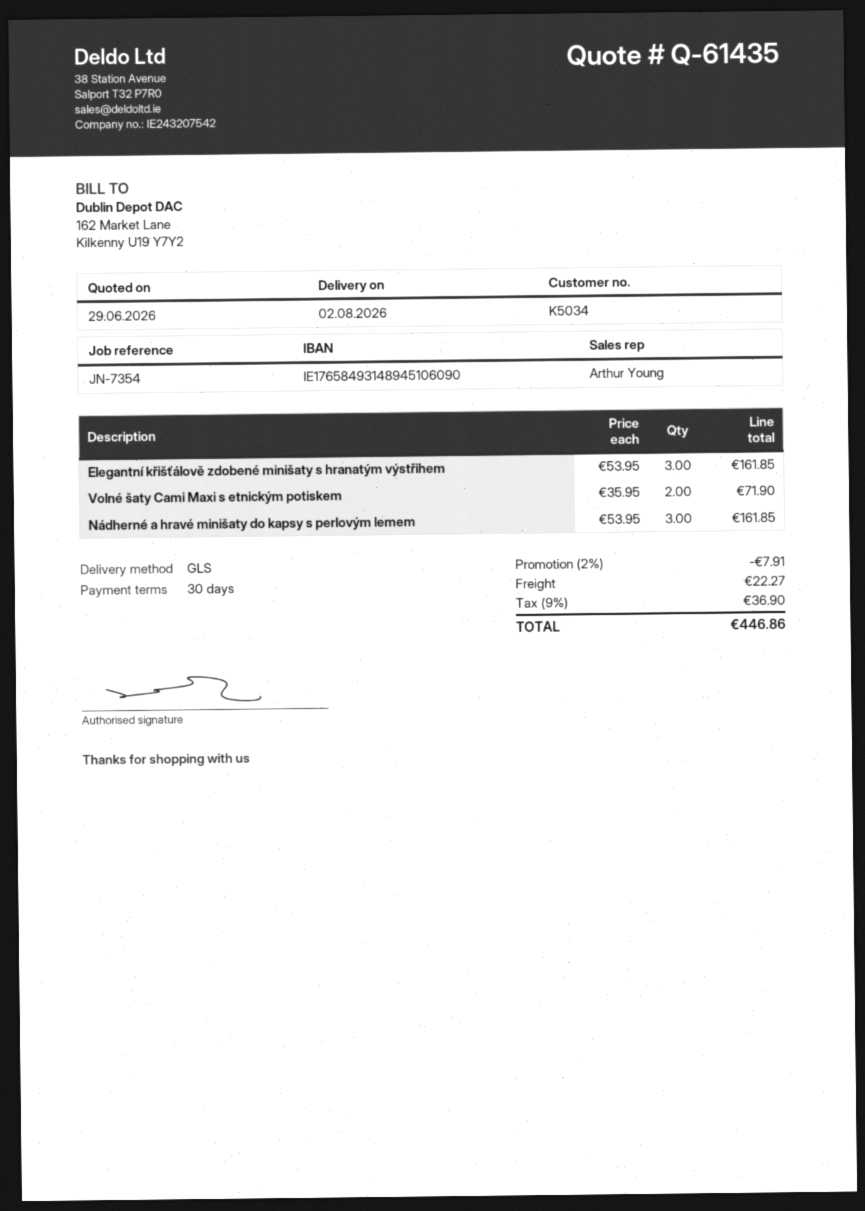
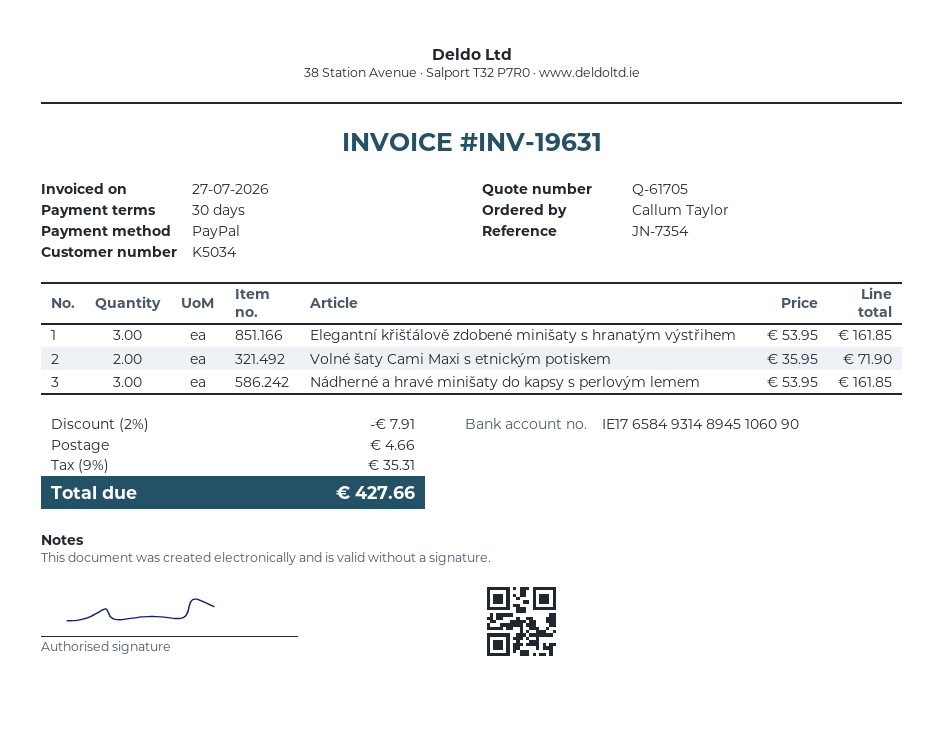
quote number: Q-61435 -> Q-61705
shipping: 22.27 -> 4.66
tax: 9% = 36.90 -> 9% = 35.31
total: 446.86 -> 427.66

